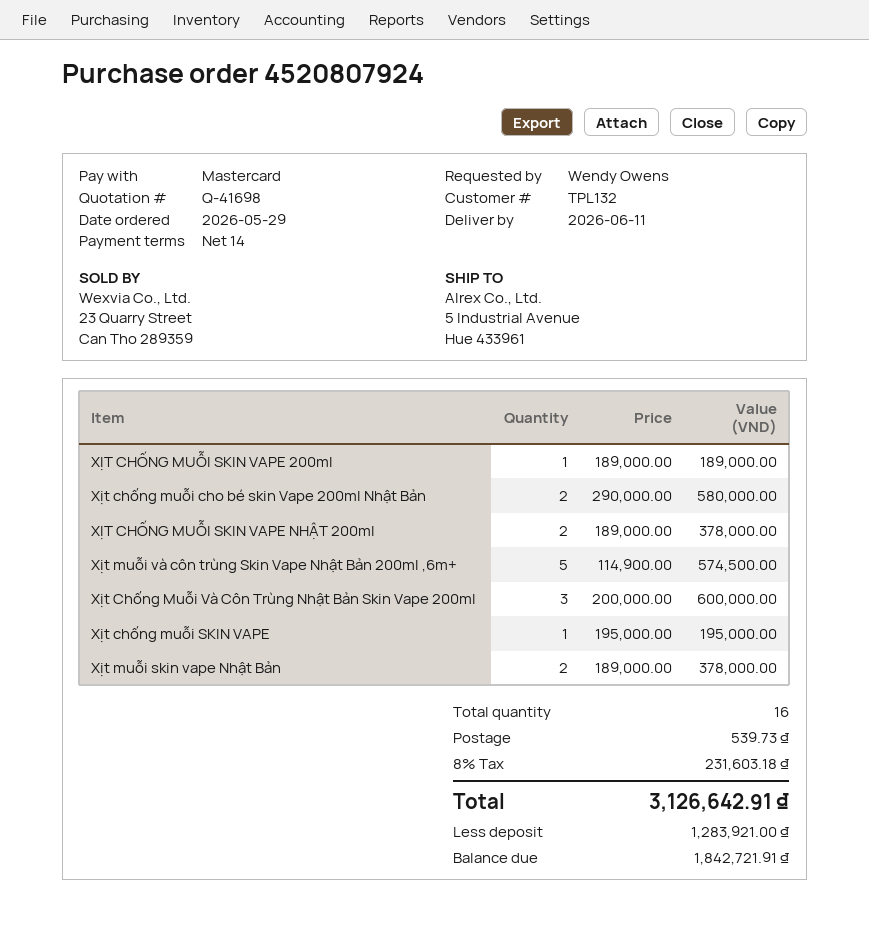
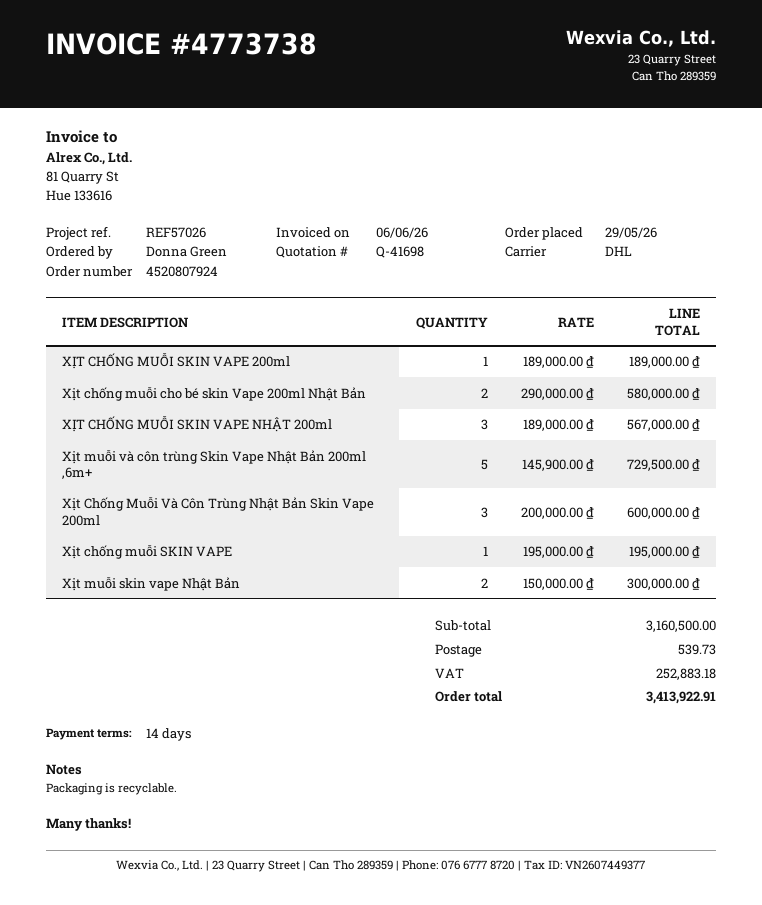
ordered by: Wendy Owens -> Donna Green
XỊT CHỐNG MUỖI SKIN VAPE NHẬT 200ml: 2 x 189000.00 = 378000.00 -> 3 x 189000.00 = 567000.00
Xịt muỗi và côn trùng Skin Vape Nhật Bản 200ml ,6m+: 5 x 114900.00 = 574500.00 -> 5 x 145900.00 = 729500.00
Xịt muỗi skin vape Nhật Bản: 2 x 189000.00 = 378000.00 -> 2 x 150000.00 = 300000.00
tax: 231603.18 -> 252883.18
total: 3126642.91 -> 3413922.91

